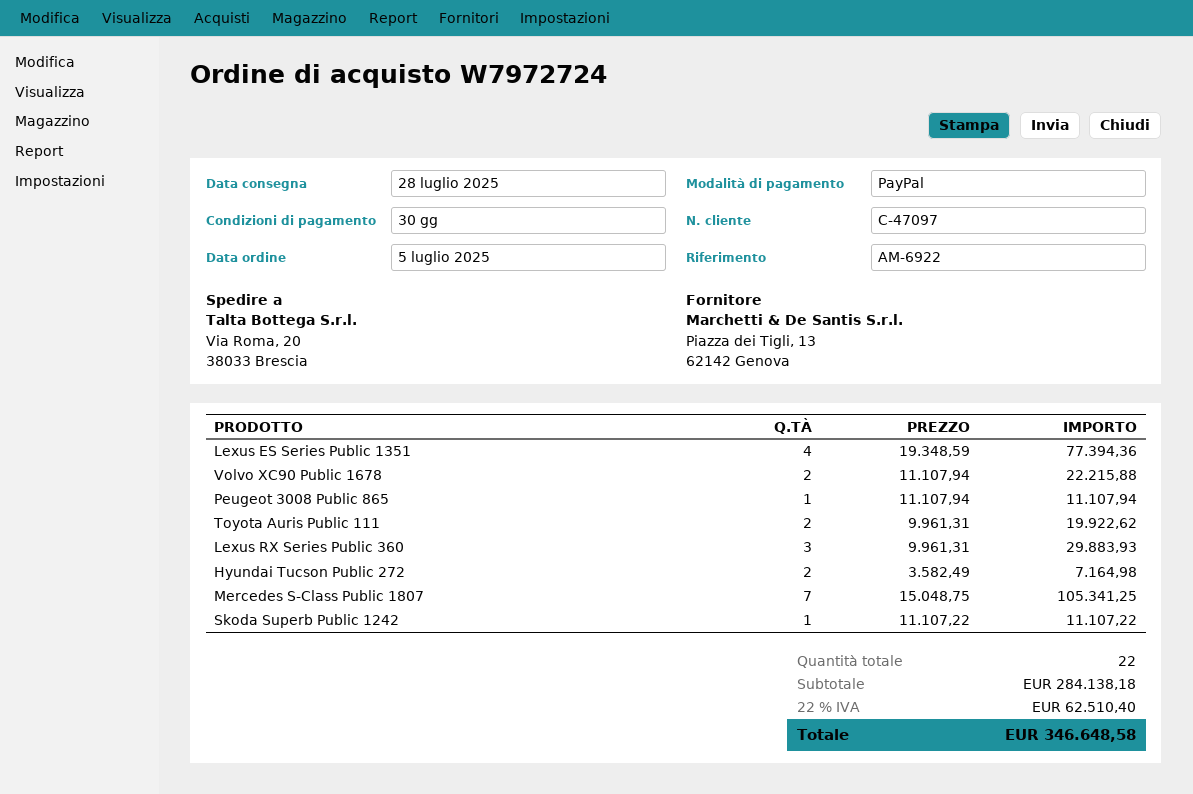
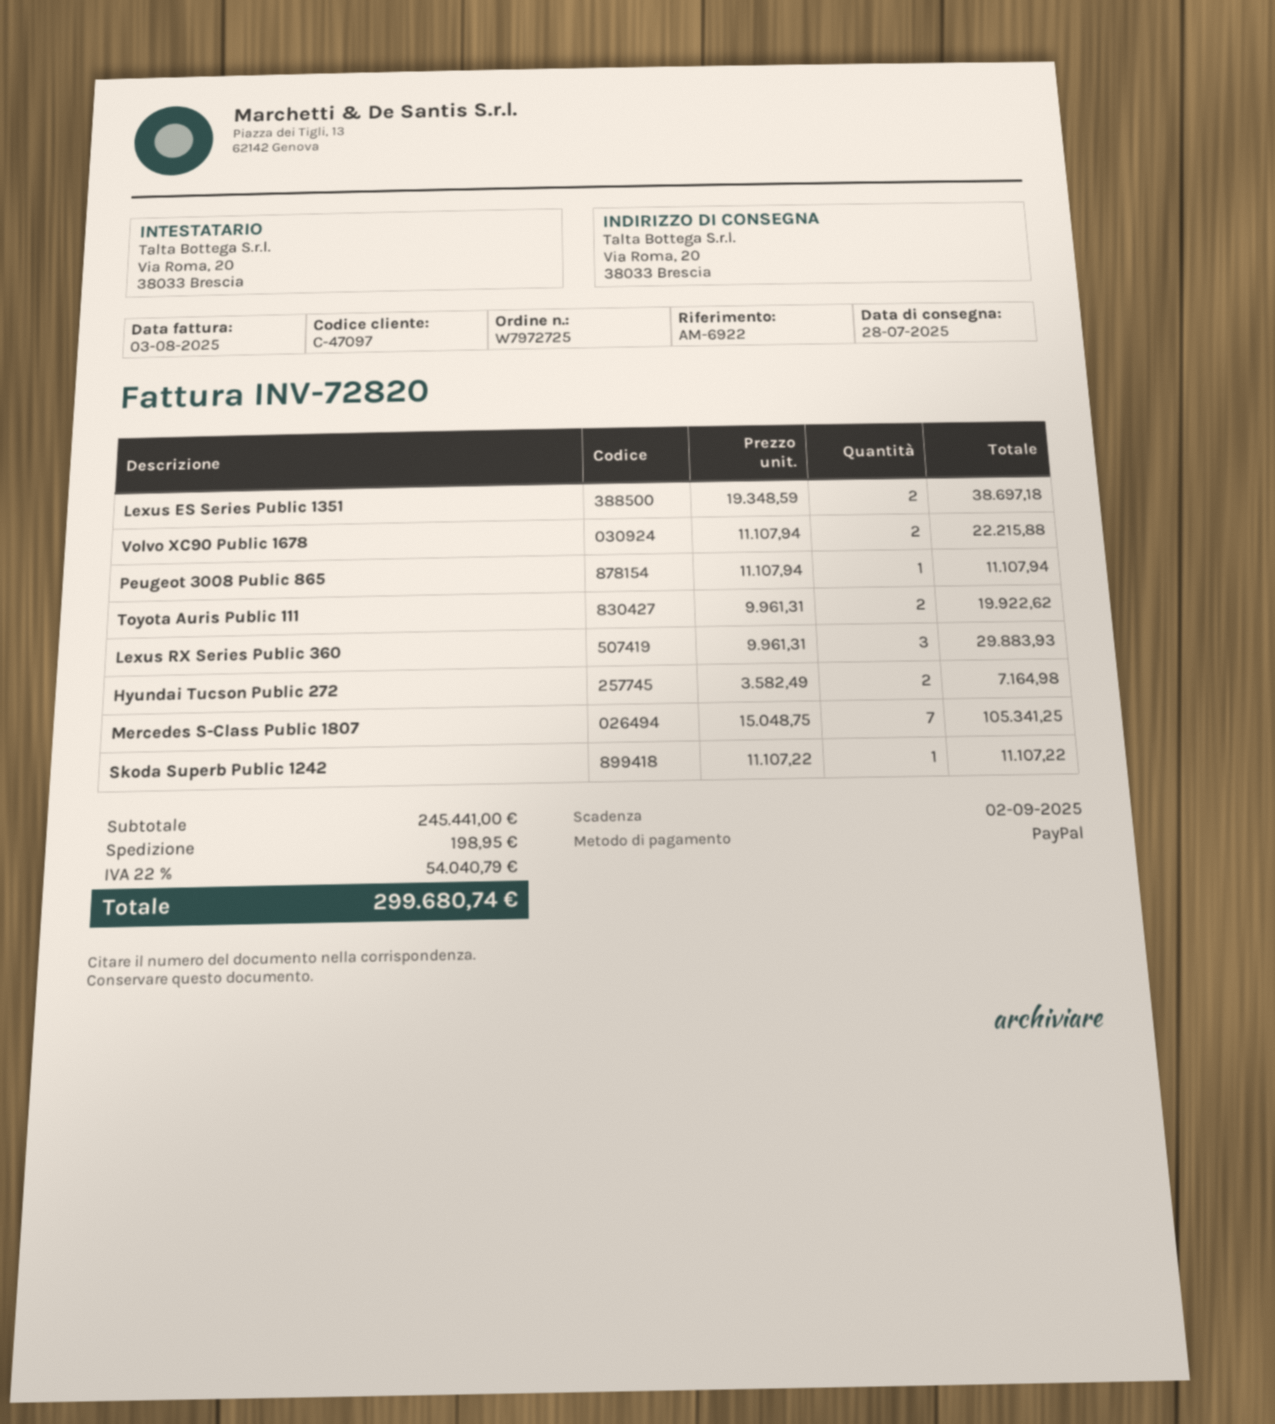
order number: W7972724 -> W7972725
Lexus ES Series Public 1351: 4 x 19348.59 = 77394.36 -> 2 x 19348.59 = 38697.18
subtotal: 284138.18 -> 245441.00
shipping: none -> 198.95
tax: 22% = 62510.40 -> 22% = 54040.79
total: 346648.58 -> 299680.74

